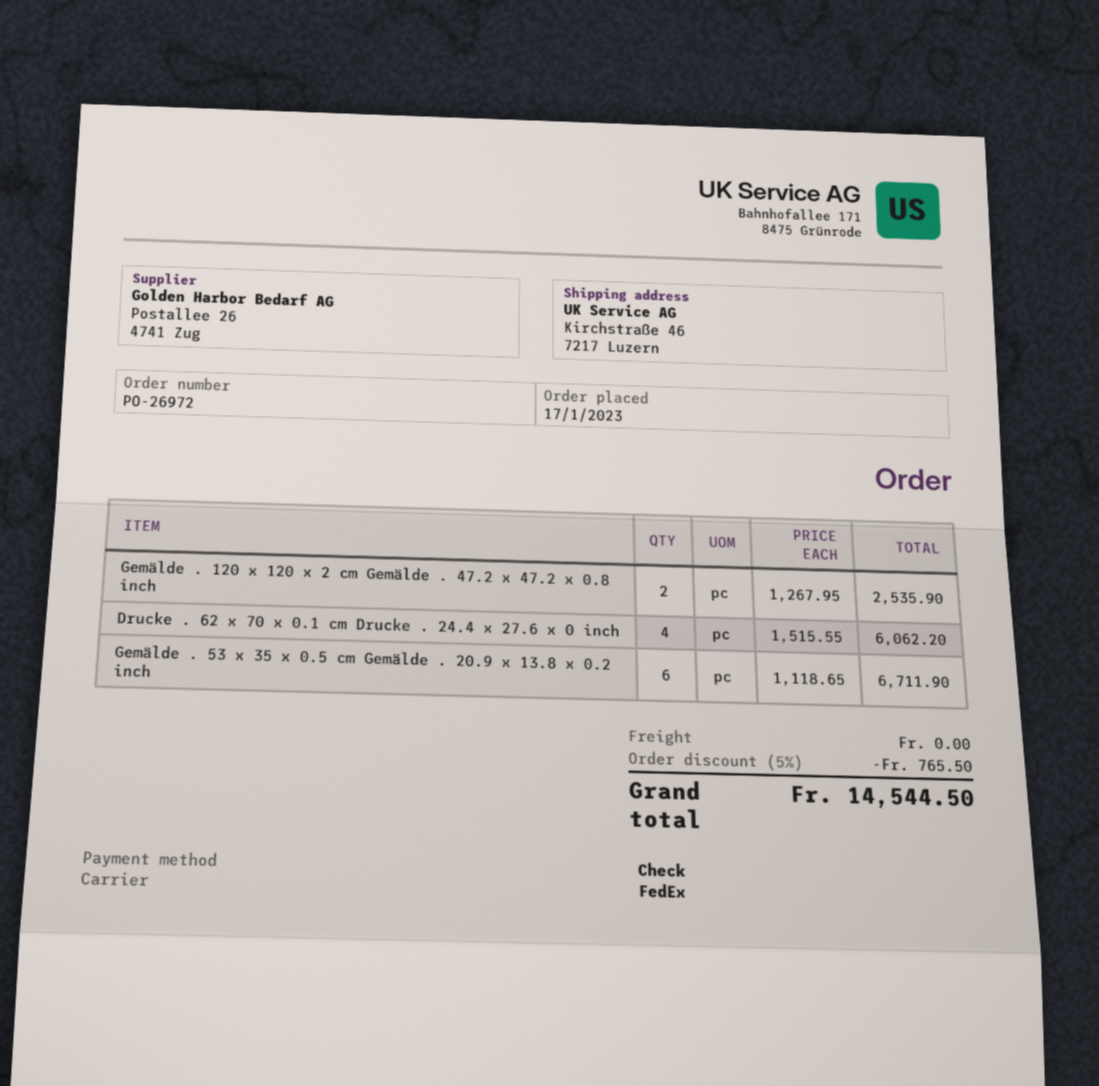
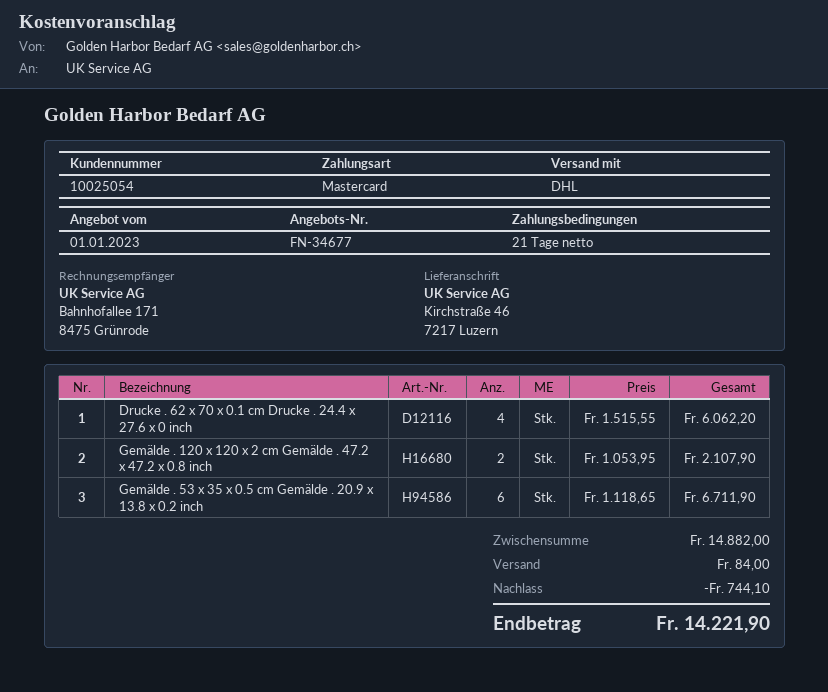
payment method: cheque -> Mastercard
shipping method: FedEx -> DHL
Gemälde . 120 x 120 x 2 cm Gemälde . 47.2 x 47.2 x 0.8 inch: 2 x 1267.95 = 2535.90 -> 2 x 1053.95 = 2107.90
discount: 765.50 -> 744.10
shipping: 0.00 -> 84.00
total: 14544.50 -> 14221.90

